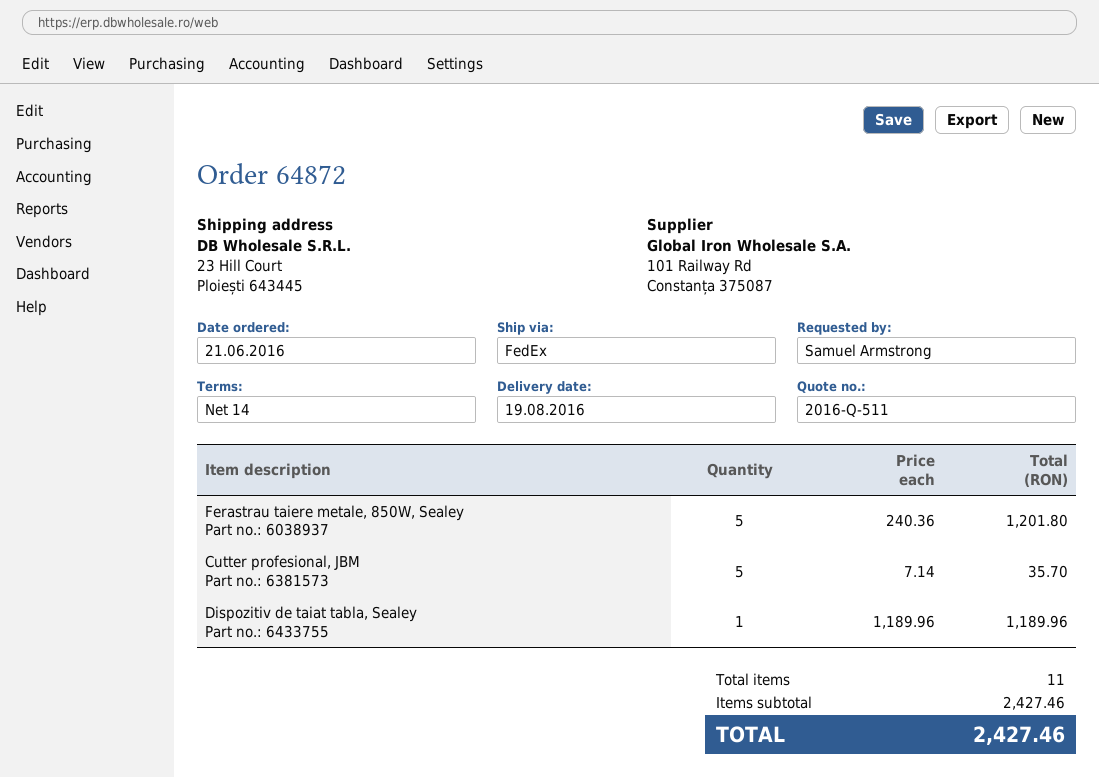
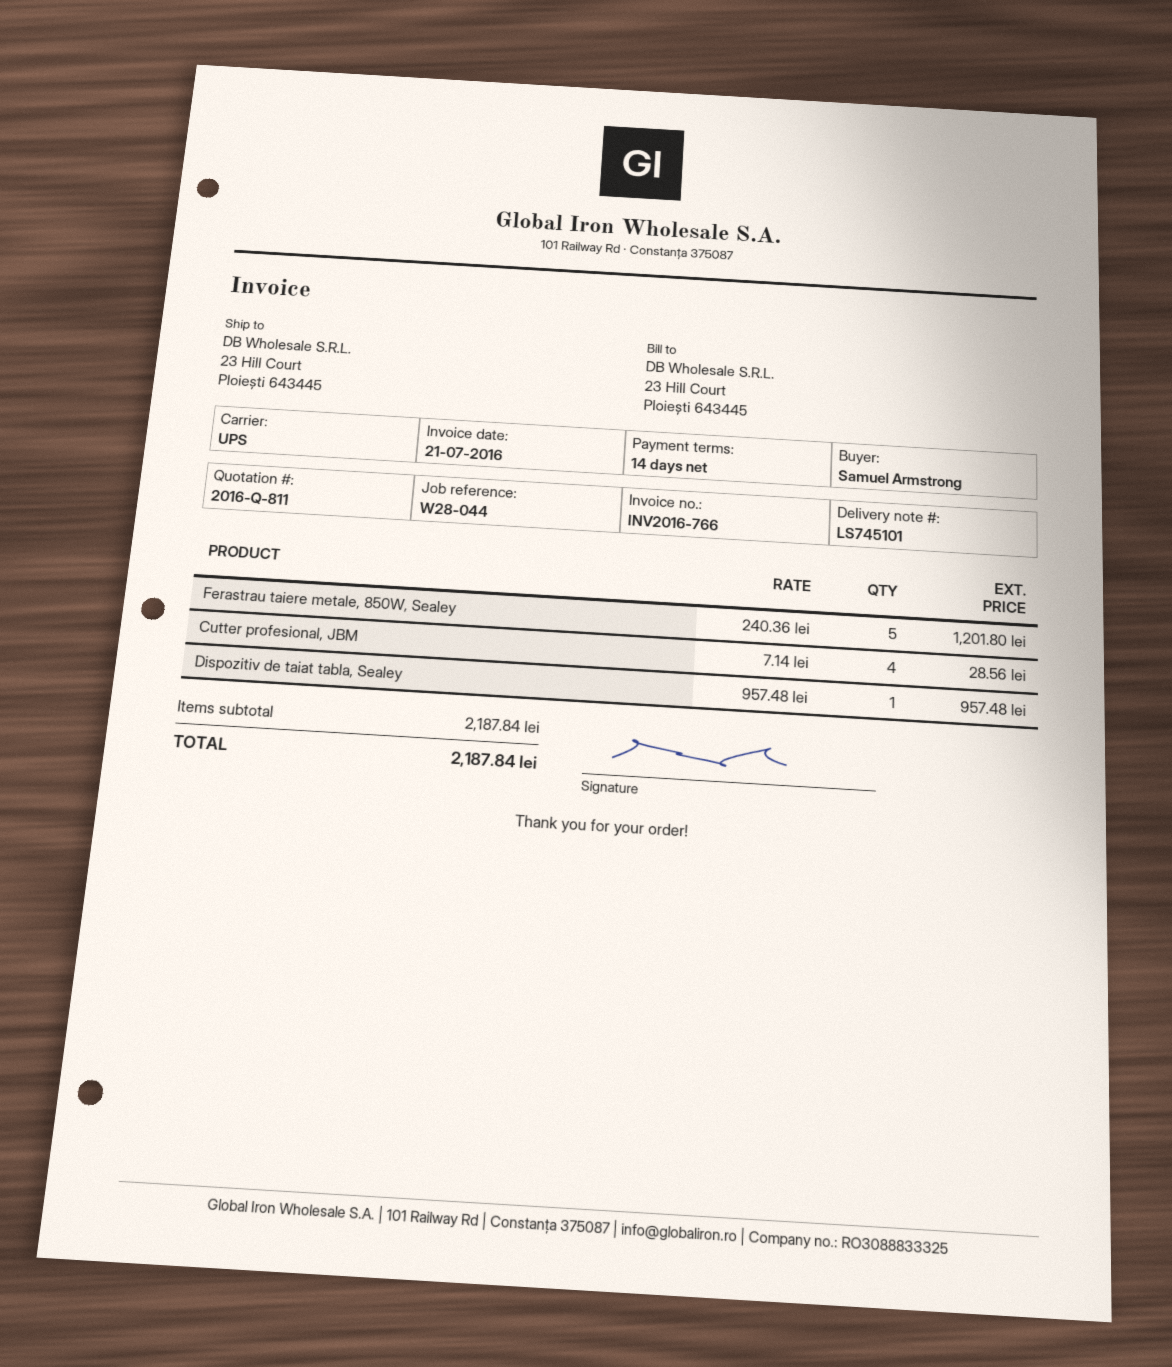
quote number: 2016-Q-511 -> 2016-Q-811
shipping method: FedEx -> UPS
Cutter profesional, JBM: 5 x 7.14 = 35.70 -> 4 x 7.14 = 28.56
Dispozitiv de taiat tabla, Sealey: 1 x 1189.96 = 1189.96 -> 1 x 957.48 = 957.48
subtotal: 2427.46 -> 2187.84
total: 2427.46 -> 2187.84

